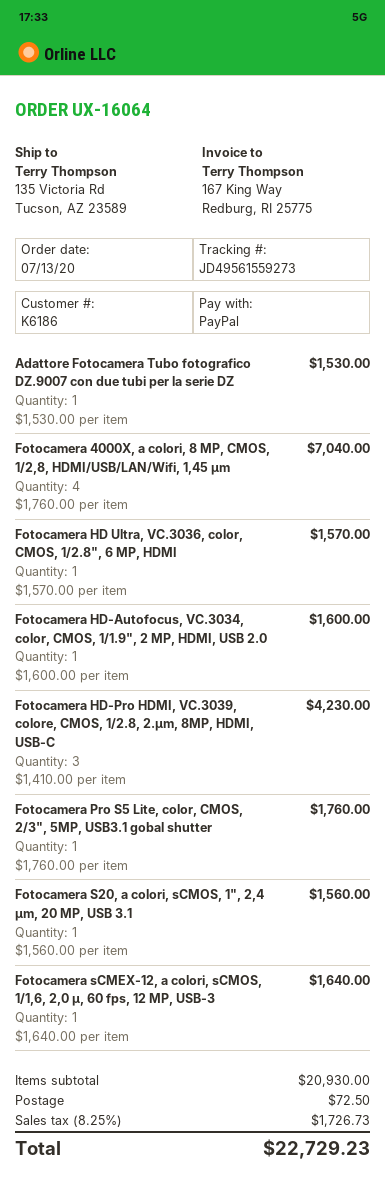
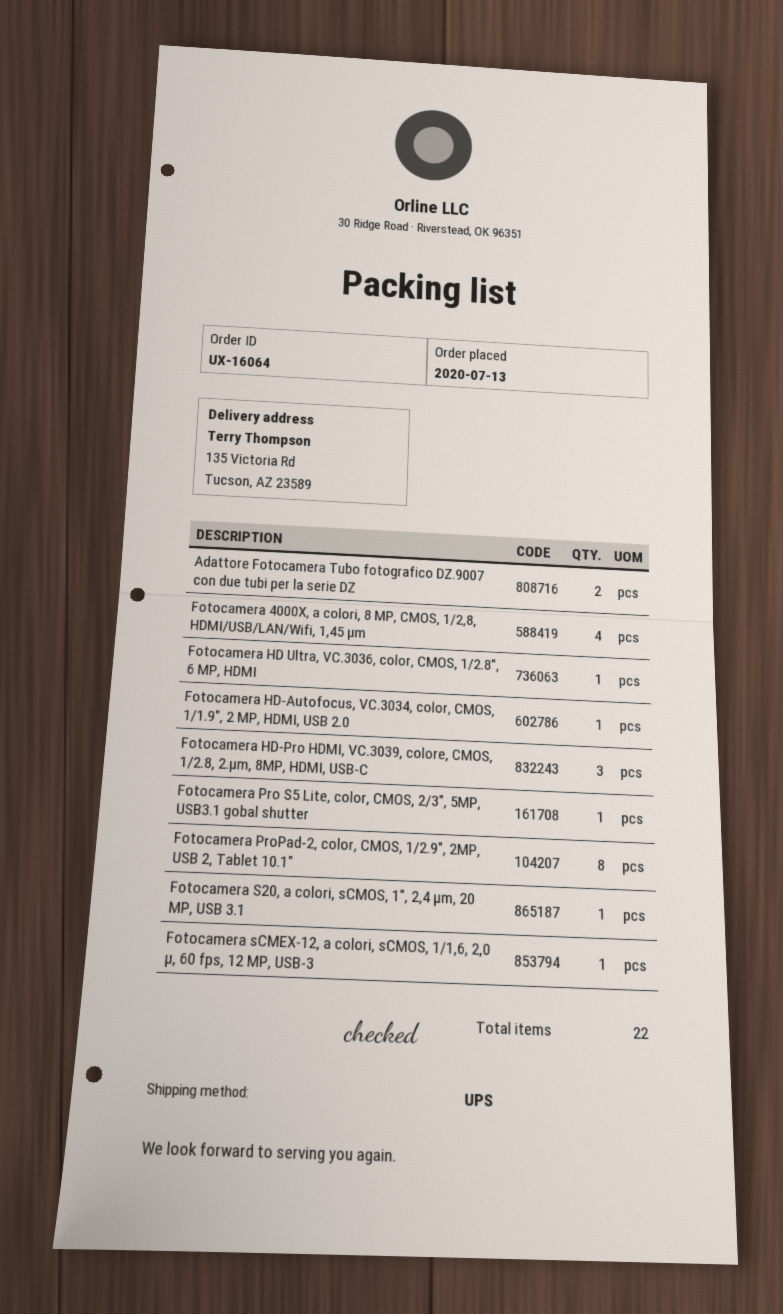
Adattore Fotocamera Tubo fotografico DZ.9007 con due tubi per la serie DZ: 1 -> 2
Fotocamera ProPad-2, color, CMOS, 1/2.9", 2MP, USB 2, Tablet 10.1": none -> 8

